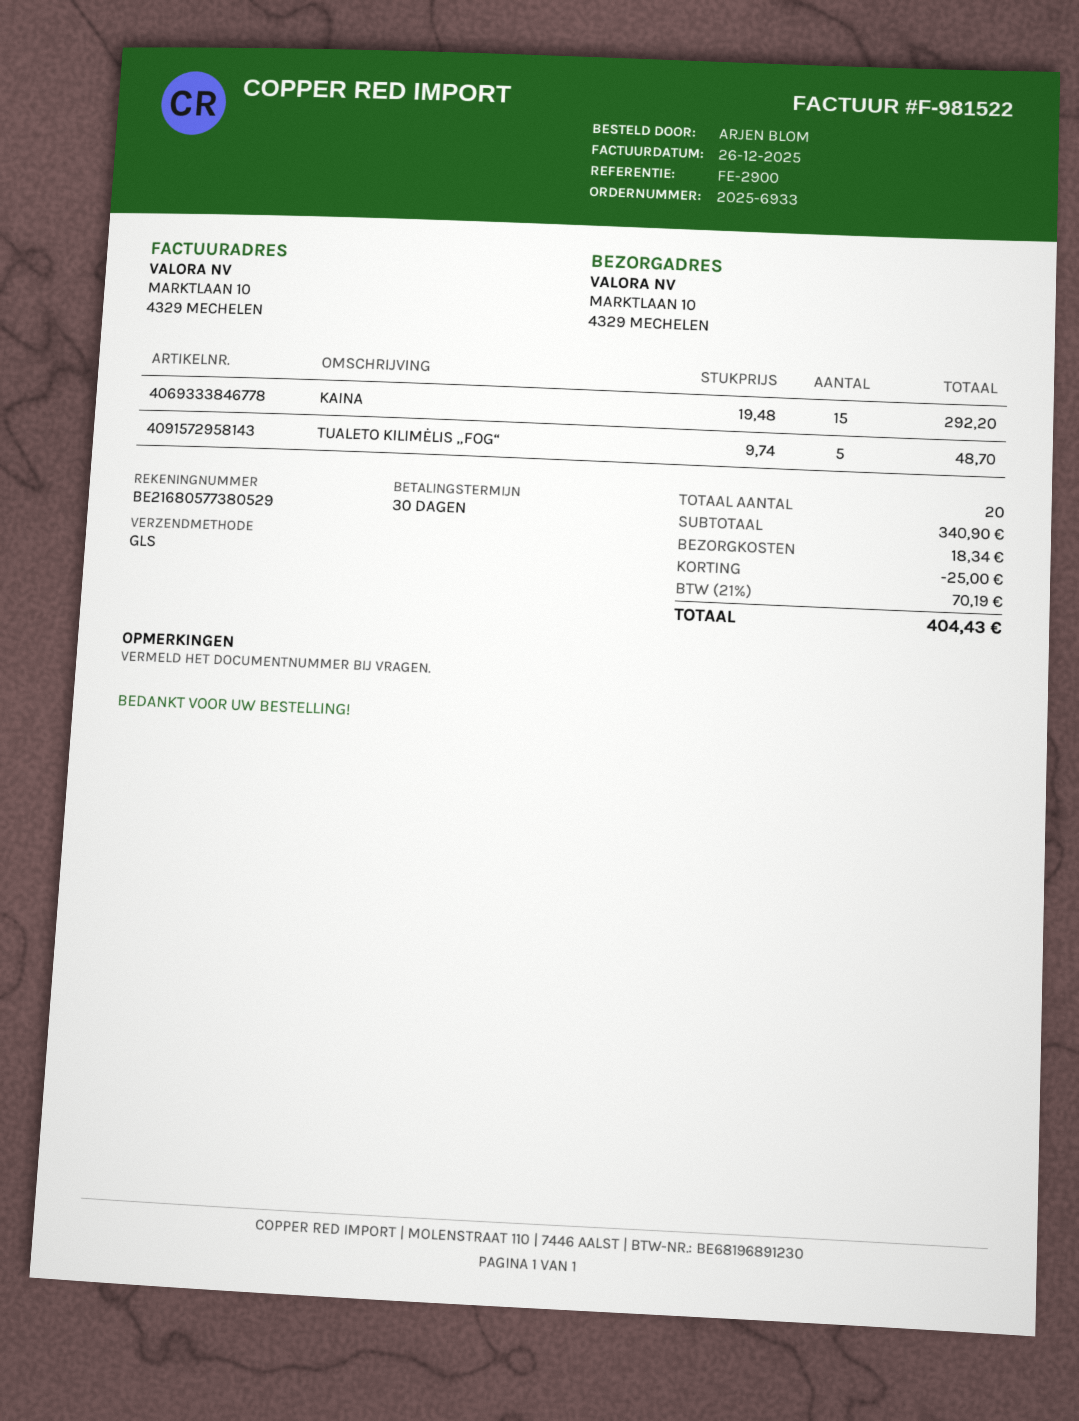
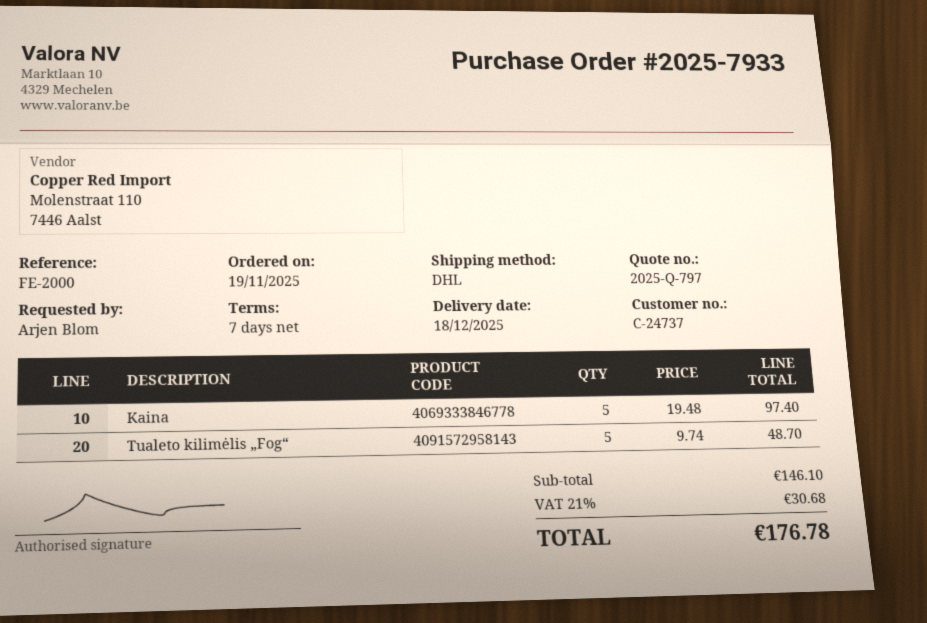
order number: 2025-6933 -> 2025-7933
payment terms: 30 days -> 7 days
reference: FE-2900 -> FE-2000
shipping method: GLS -> DHL
KAINA: 15 x 19.48 = 292.20 -> 5 x 19.48 = 97.40
subtotal: 340.90 -> 146.10
discount: 25.00 -> none
shipping: 18.34 -> none
tax: 21% = 70.19 -> 21% = 30.68
total: 404.43 -> 176.78

